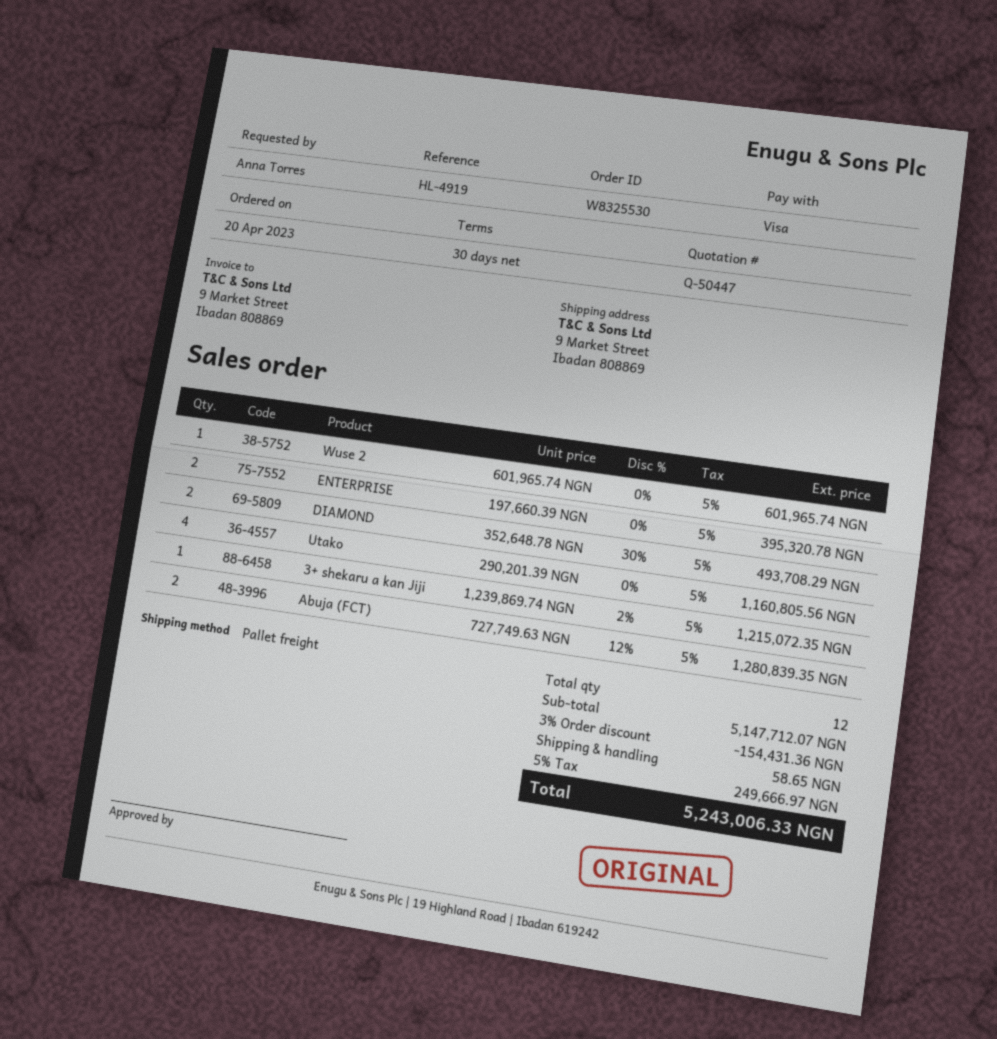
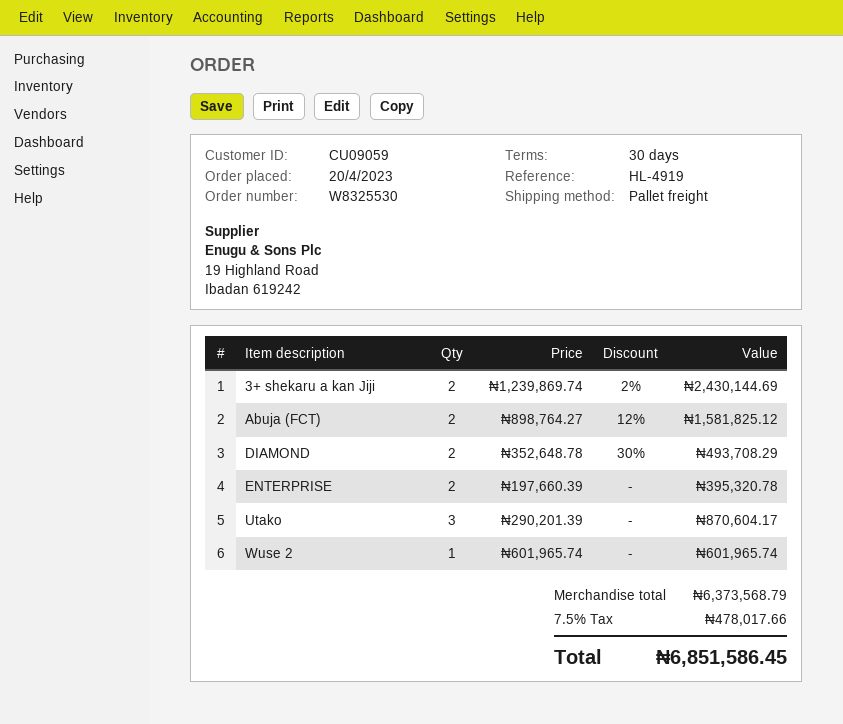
Utako: 4 x 290201.39 = 1160805.56 -> 3 x 290201.39 = 870604.17
3+ shekaru a kan Jiji: 1 x 1239869.74 - 2% = 1215072.35 -> 2 x 1239869.74 - 2% = 2430144.69
Abuja (FCT): 2 x 727749.63 - 12% = 1280839.35 -> 2 x 898764.27 - 12% = 1581825.12
subtotal: 5147712.07 -> 6373568.79
discount: 3% = 154431.36 -> none
shipping: 58.65 -> none
tax: 5% = 249666.97 -> 7.5% = 478017.66
total: 5243006.33 -> 6851586.45

